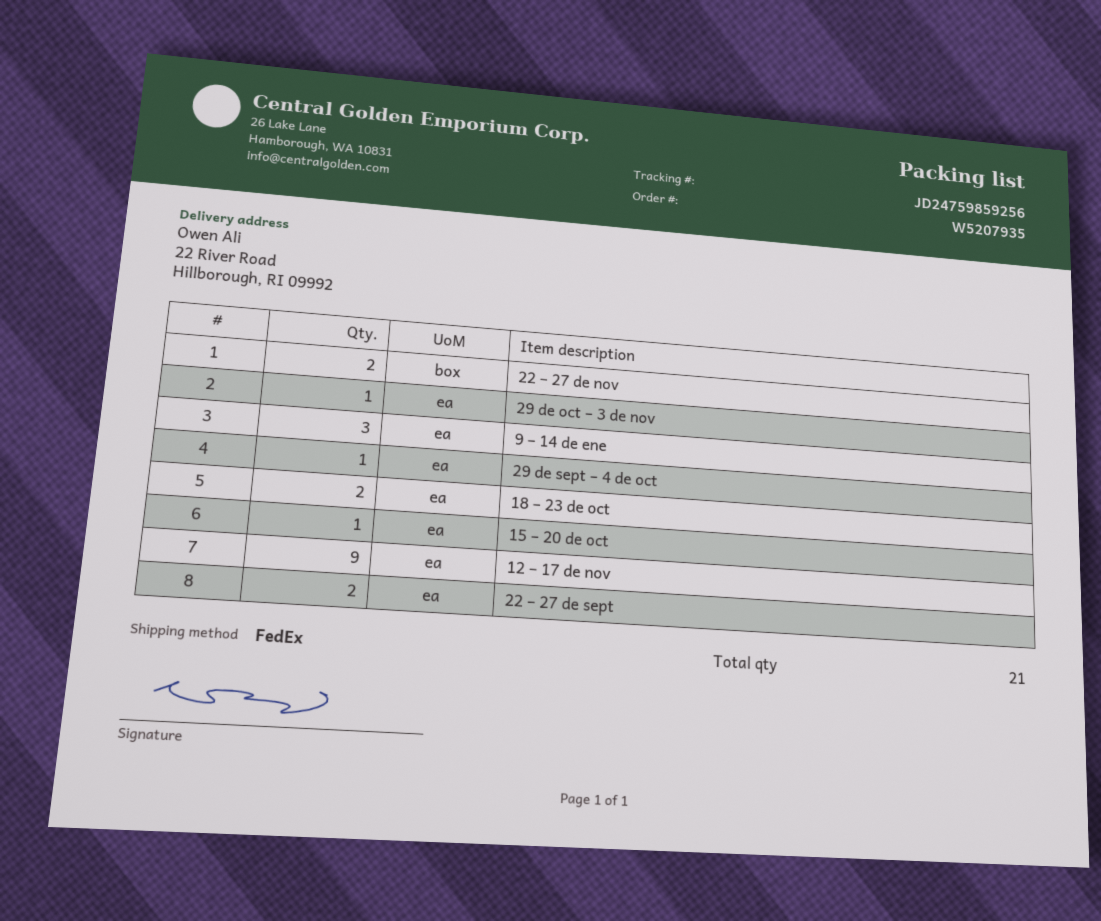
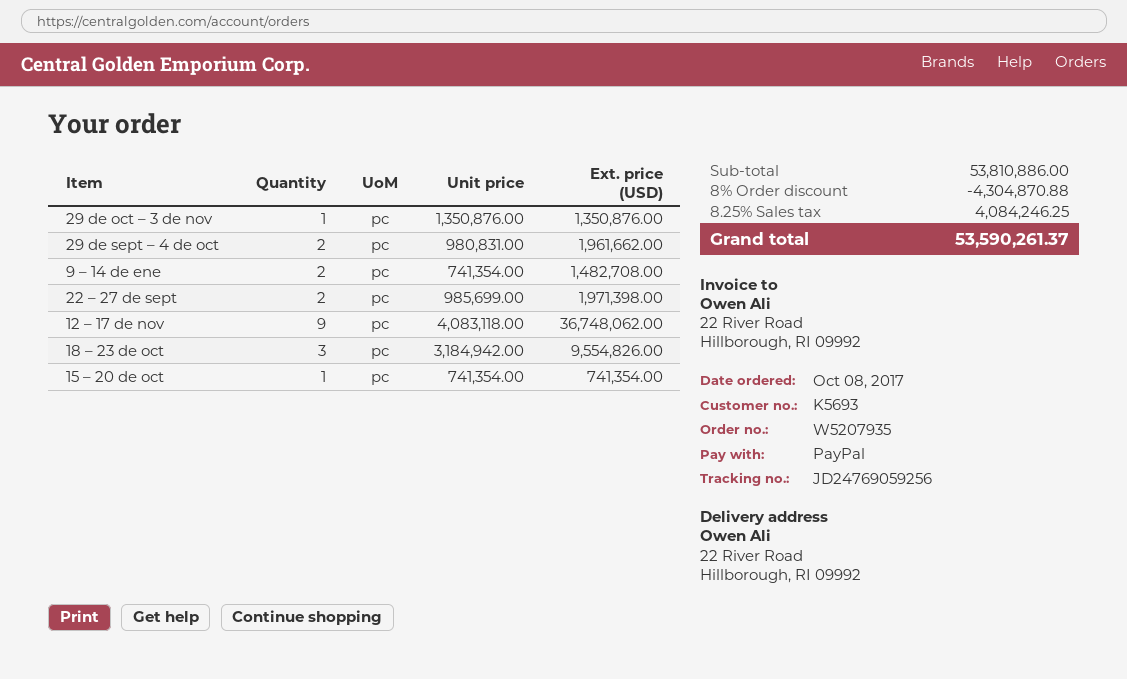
tracking number: JD24759859256 -> JD24769059256
22 – 27 de nov: 2 -> none
9 – 14 de ene: 3 -> 2
29 de sept – 4 de oct: 1 -> 2
18 – 23 de oct: 2 -> 3

